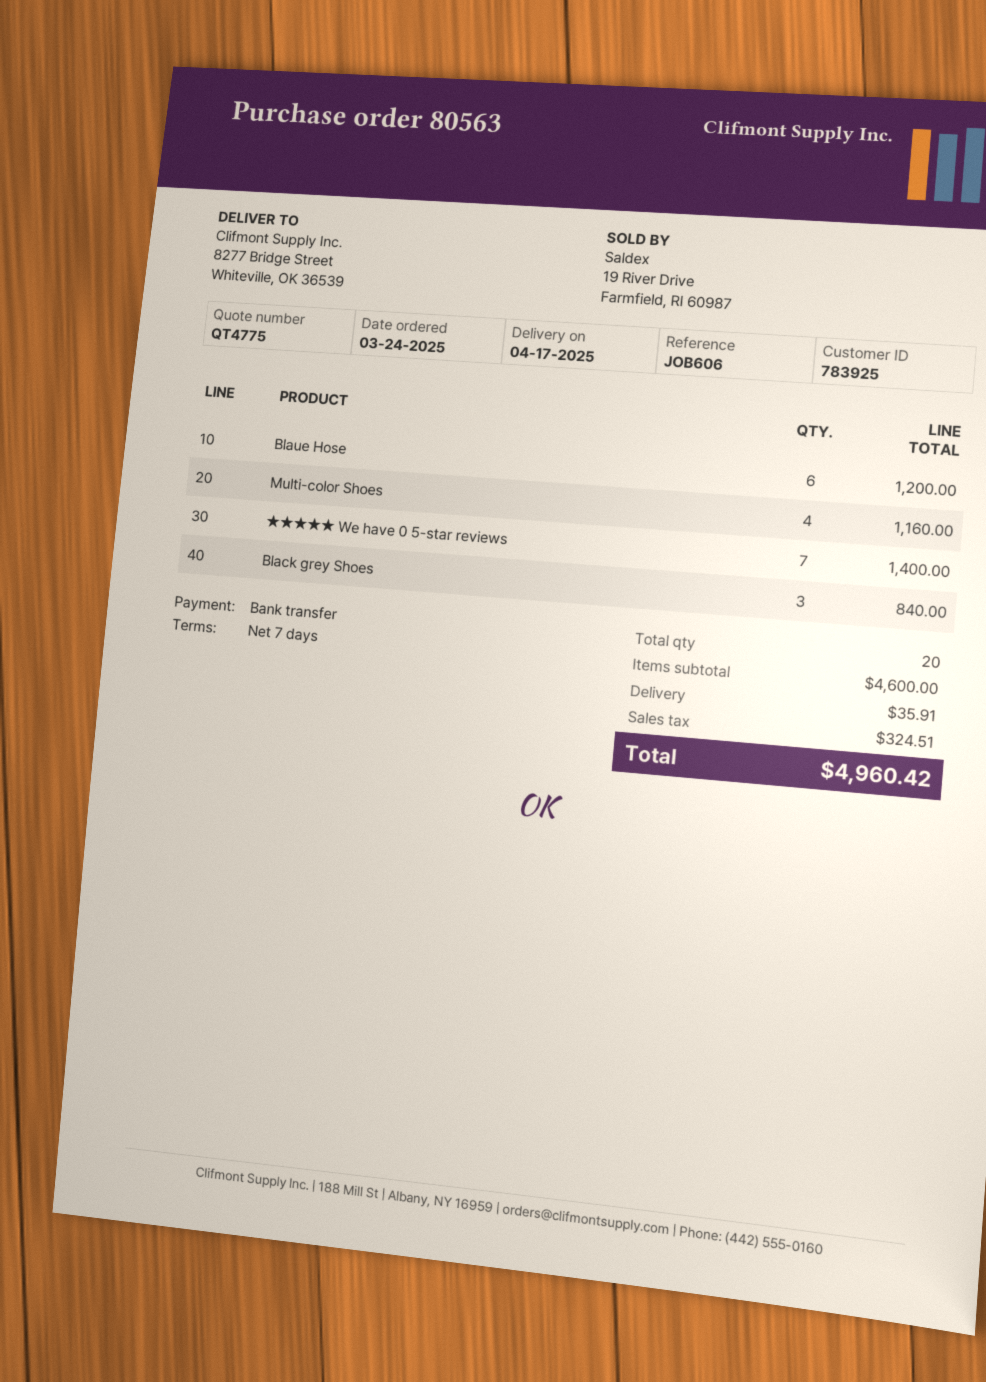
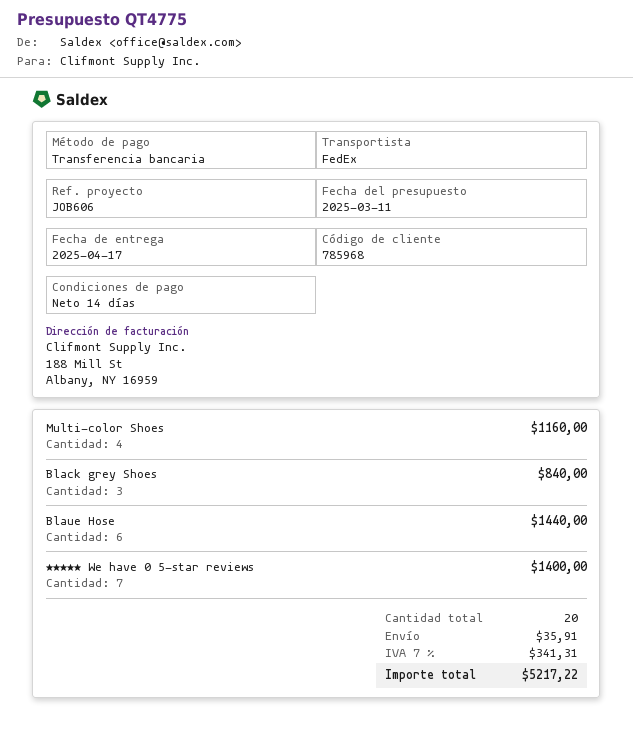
payment terms: 7 days -> 14 days
customer number: 783925 -> 785968
Blaue Hose: 6 for 1200.00 -> 6 for 1440.00
tax: 324.51 -> 341.31
total: 4960.42 -> 5217.22

